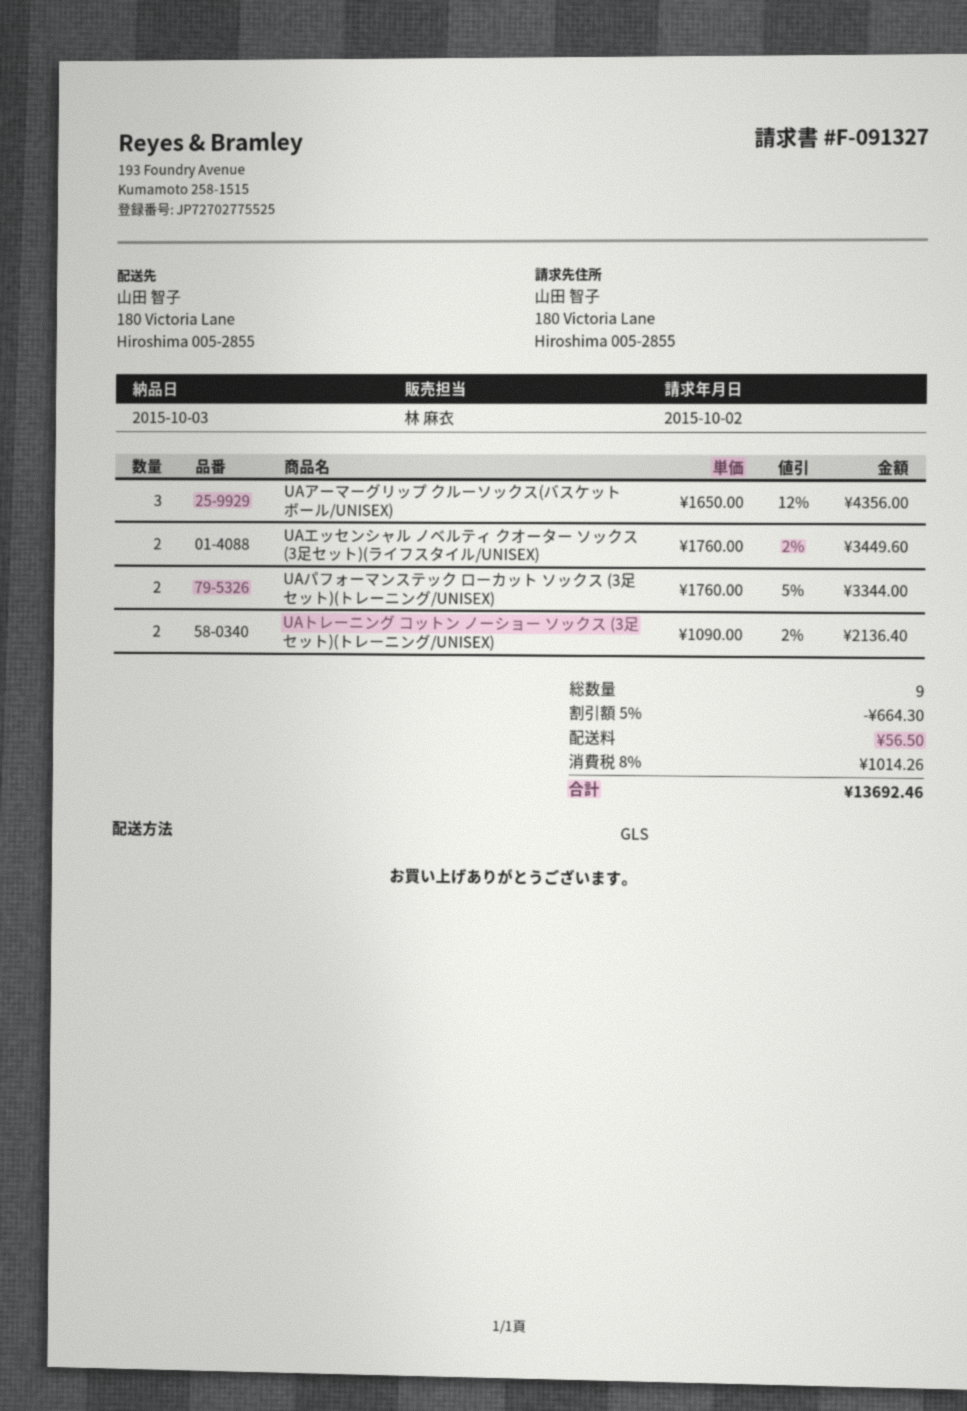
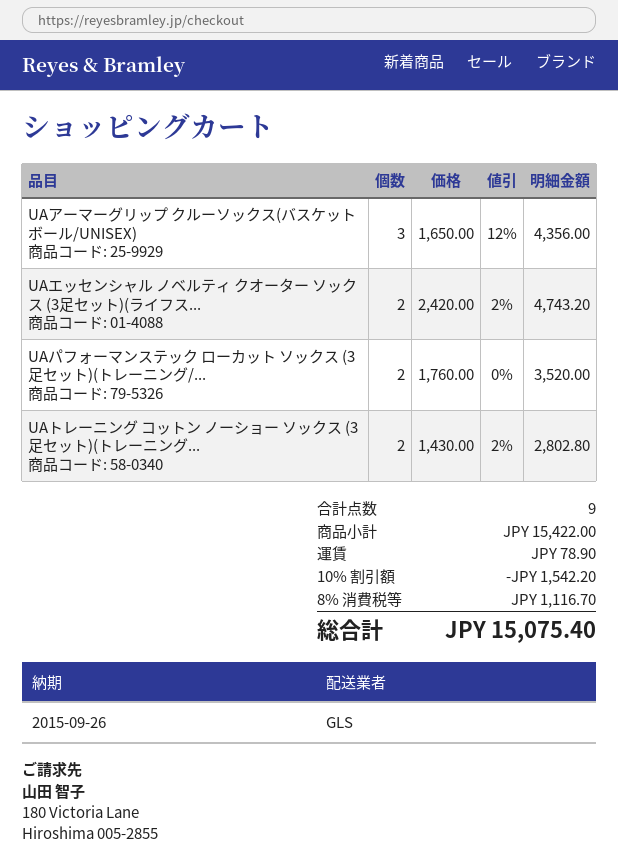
delivery date: 2015-10-03 -> 2015-09-26
UAエッセンシャル ノベルティ クオーター ソックス (3足セット)(ライフスタイル/UNISEX): 2 x 1760.00 - 2% = 3449.60 -> 2 x 2420.00 - 2% = 4743.20
UAパフォーマンステック ローカット ソックス (3足セット)(トレーニング/UNISEX): 2 x 1760.00 - 5% = 3344.00 -> 2 x 1760.00 = 3520.00
UAトレーニング コットン ノーショー ソックス (3足セット)(トレーニング/UNISEX): 2 x 1090.00 - 2% = 2136.40 -> 2 x 1430.00 - 2% = 2802.80
discount: 5% = 664.30 -> 10% = 1542.20
shipping: 56.50 -> 78.90
tax: 8% = 1014.26 -> 8% = 1116.70
total: 13692.46 -> 15075.40

